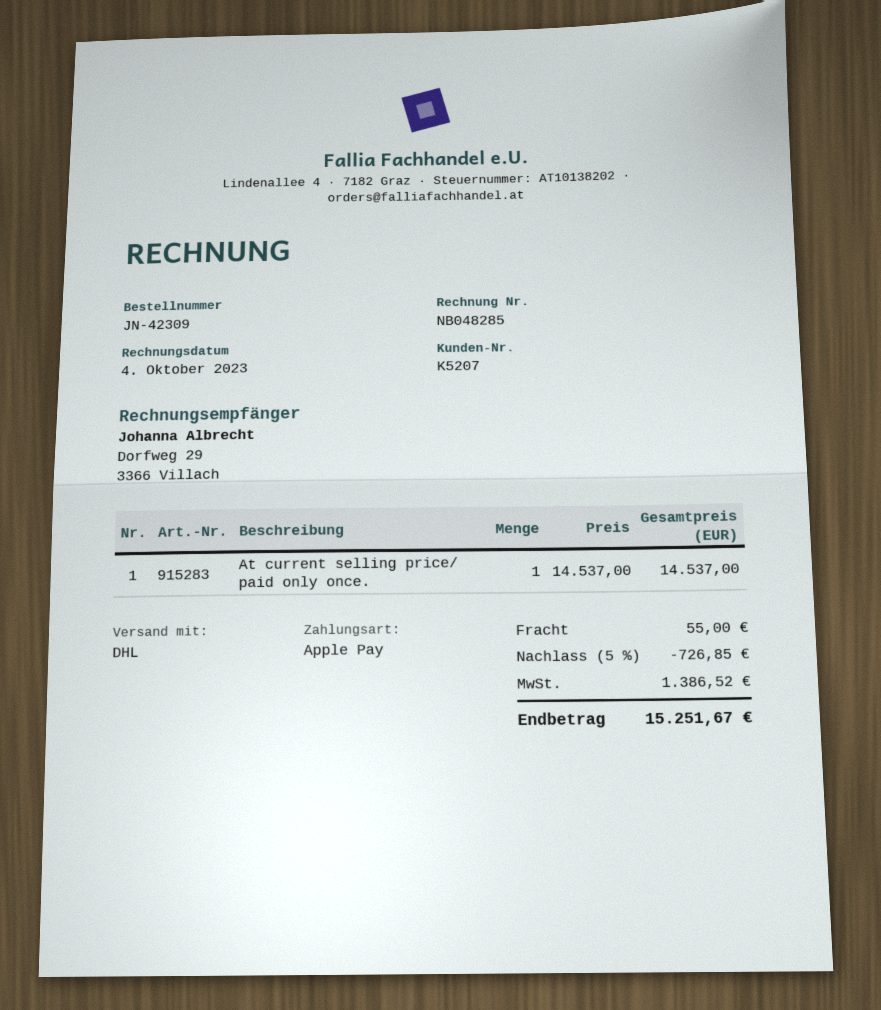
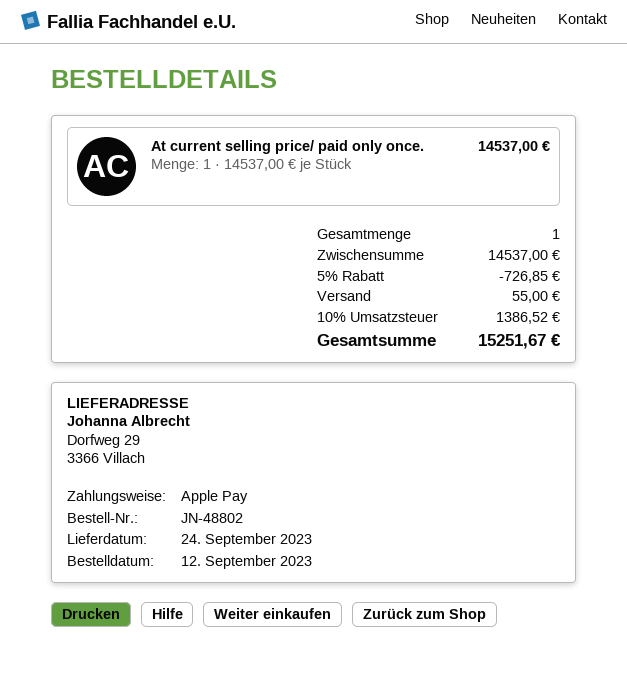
order number: JN-42309 -> JN-48802

